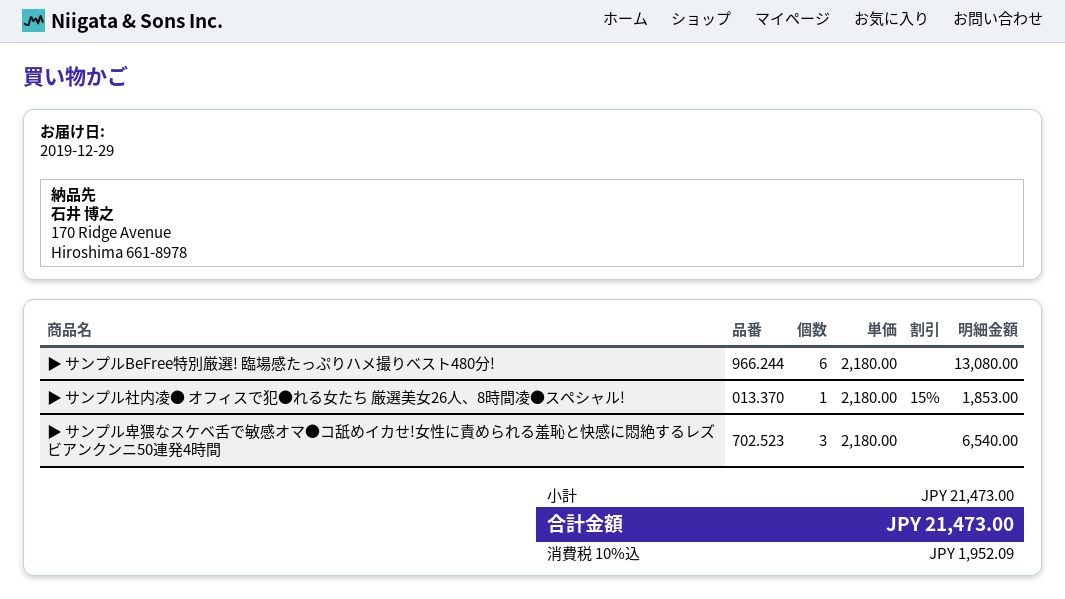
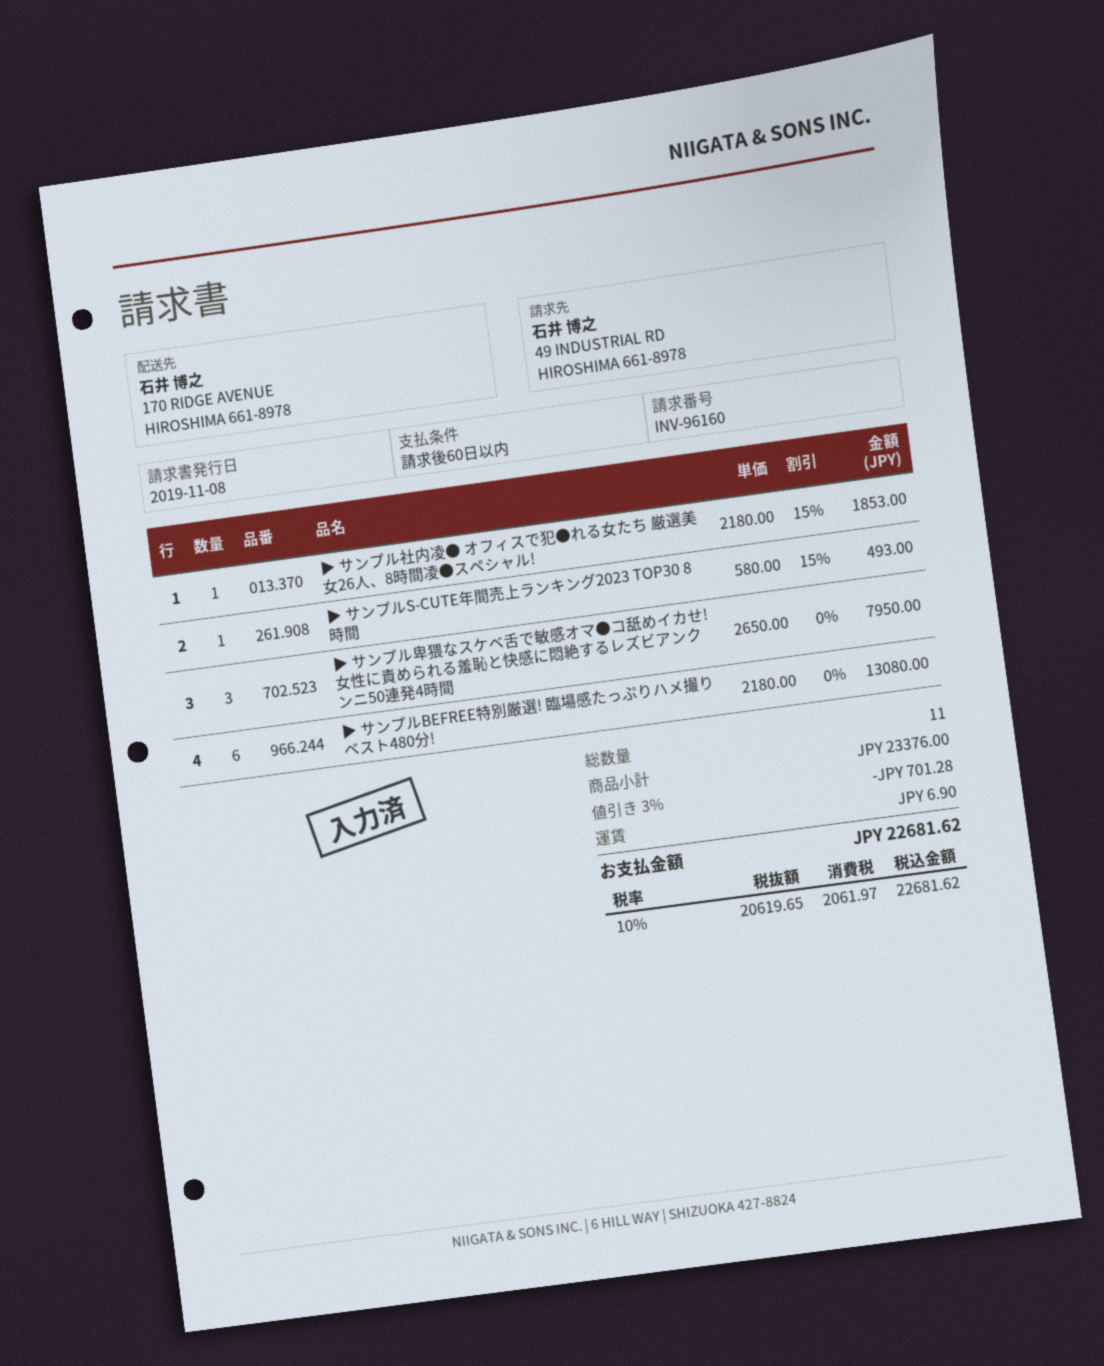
▶ サンプル卑猥なスケベ舌で敏感オマ●コ舐めイカせ!女性に責められる羞恥と快感に悶絶するレズビアンクンニ50連発4時間: 3 x 2180.00 = 6540.00 -> 3 x 2650.00 = 7950.00
▶ サンプルS-CUTE年間売上ランキング2023 TOP30 8時間: none -> 1 x 580.00 - 15% = 493.00
subtotal: 21473.00 -> 23376.00
discount: none -> 3% = 701.28
shipping: none -> 6.90
tax: 10% = 1952.09 -> 10% = 2061.97
total: 21473.00 -> 22681.62

